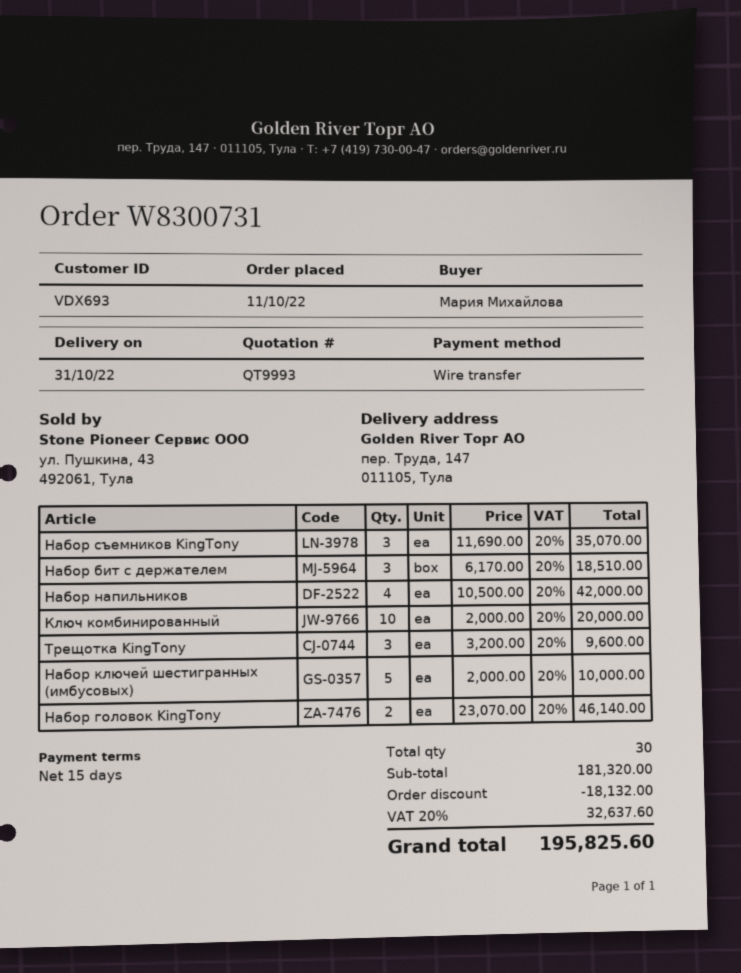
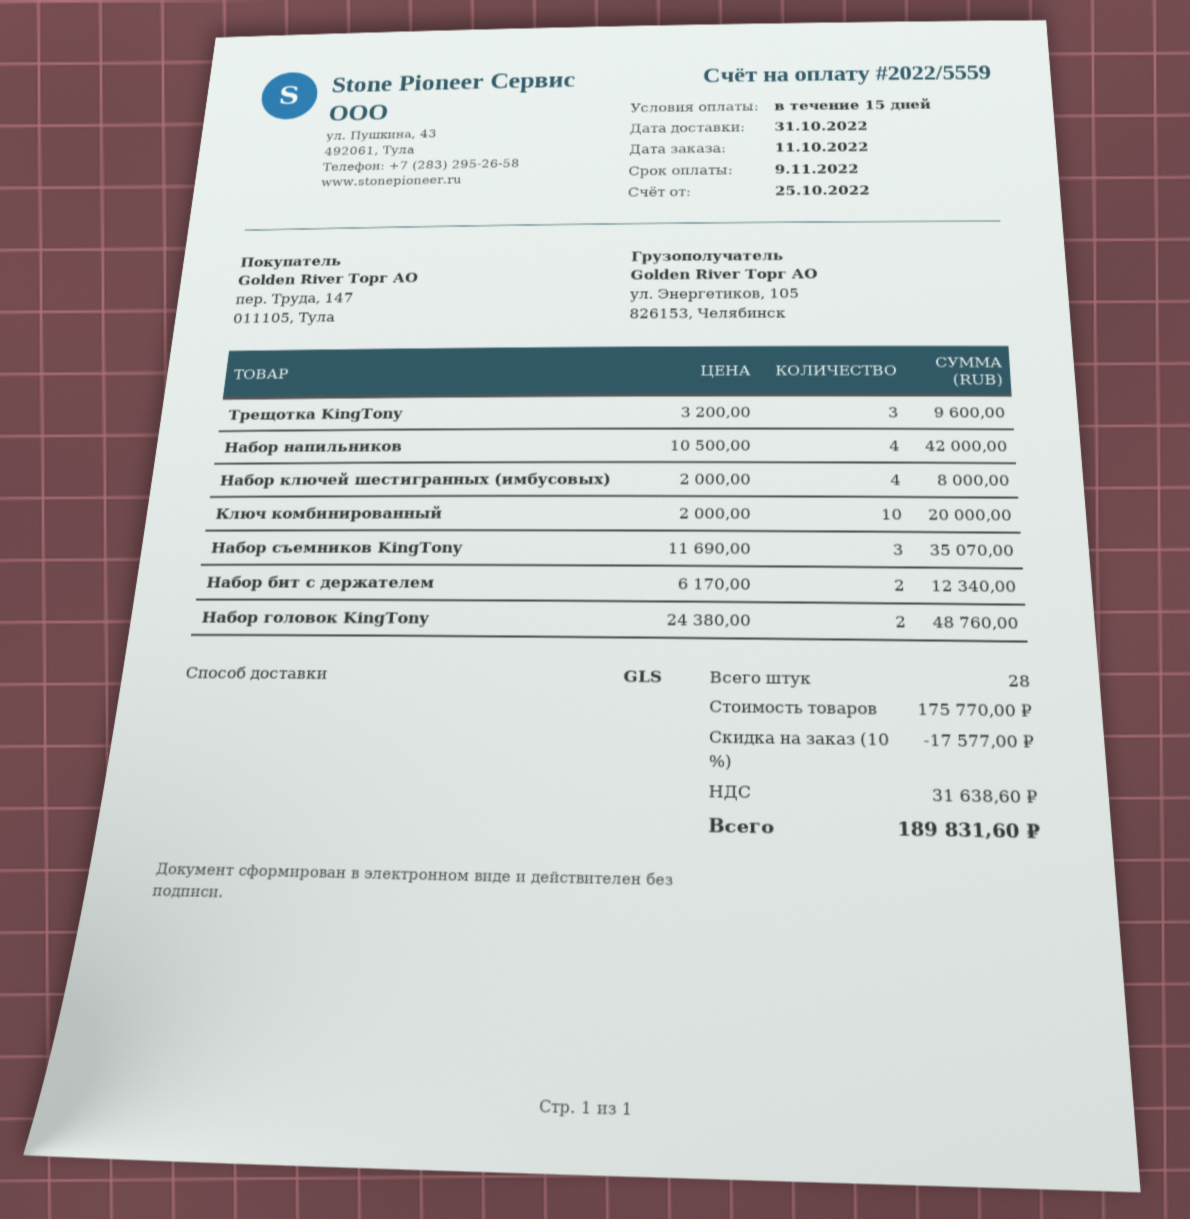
ship to: пер. Труда, 147, 011105, Тула -> ул. Энергетиков, 105, 826153, Челябинск
Набор бит с держателем: 3 x 6170.00 = 18510.00 -> 2 x 6170.00 = 12340.00
Набор ключей шестигранных (имбусовых): 5 x 2000.00 = 10000.00 -> 4 x 2000.00 = 8000.00
Набор головок KingTony: 2 x 23070.00 = 46140.00 -> 2 x 24380.00 = 48760.00
total quantity: 30 -> 28
subtotal: 181320.00 -> 175770.00
discount: 18132.00 -> 17577.00
tax: 32637.60 -> 31638.60
total: 195825.60 -> 189831.60

